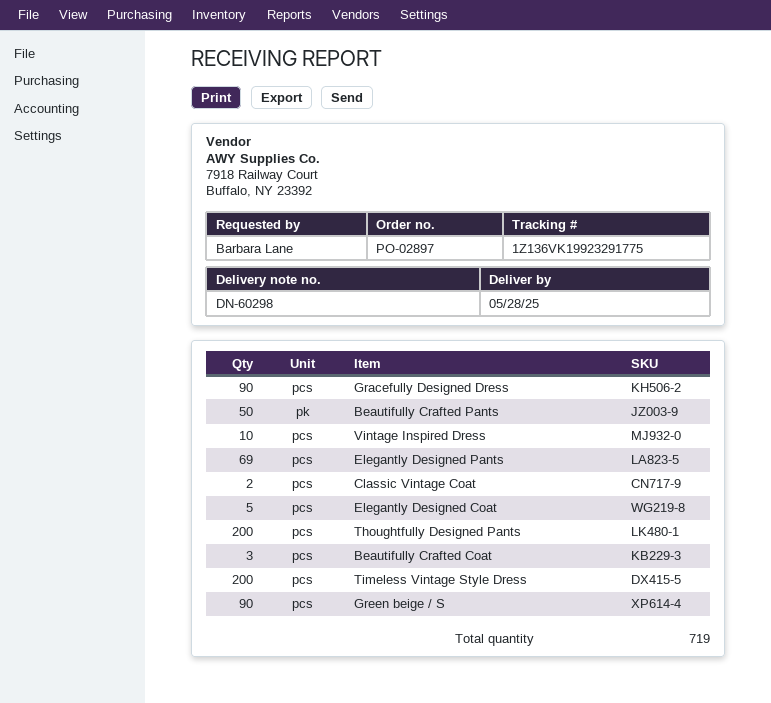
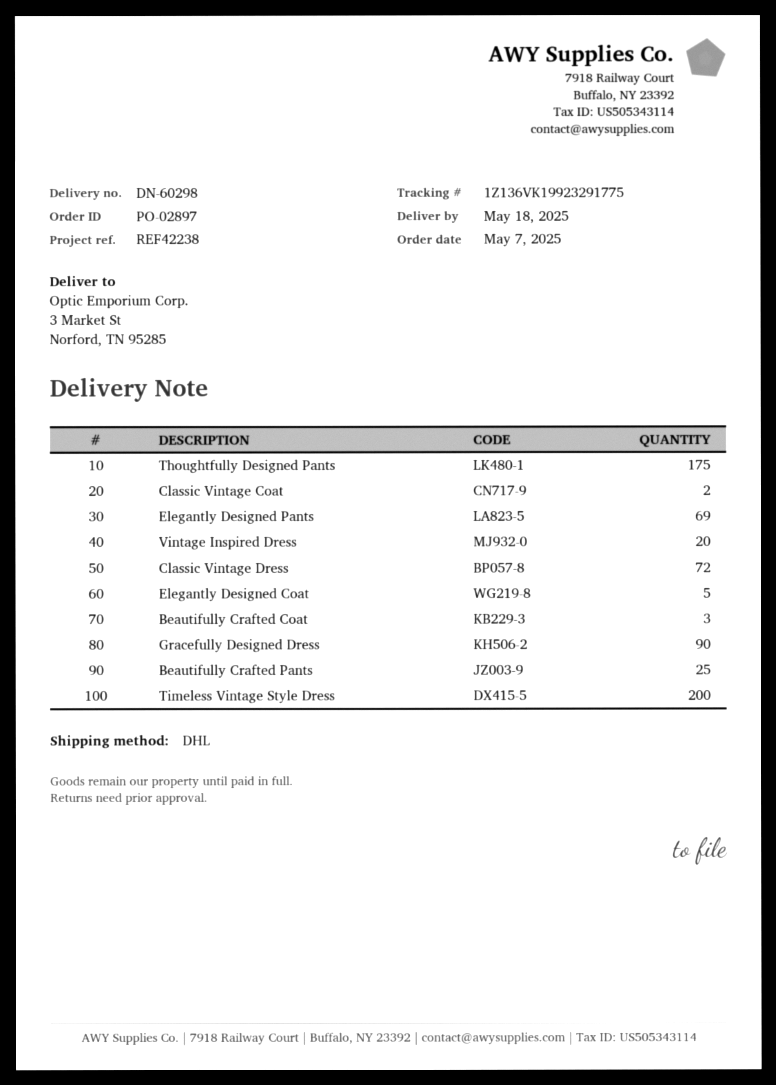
delivery date: 2025-05-28 -> 2025-05-18
Beautifully Crafted Pants: 50 -> 25
Vintage Inspired Dress: 10 -> 20
Thoughtfully Designed Pants: 200 -> 175
Green beige / S: 90 -> none
Classic Vintage Dress: none -> 72

